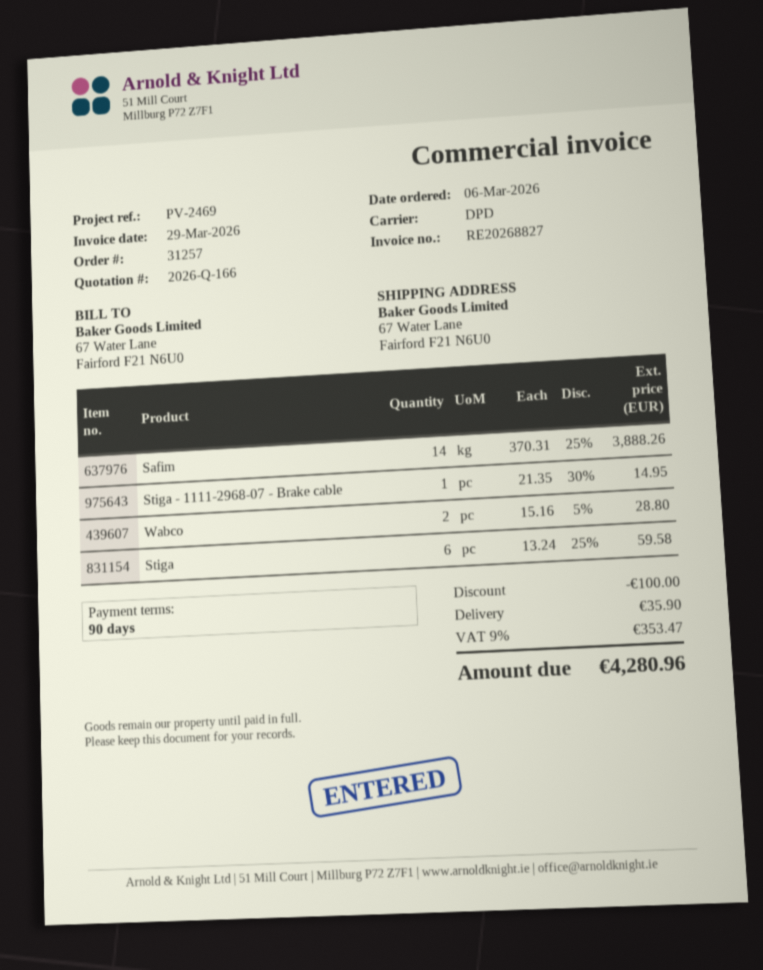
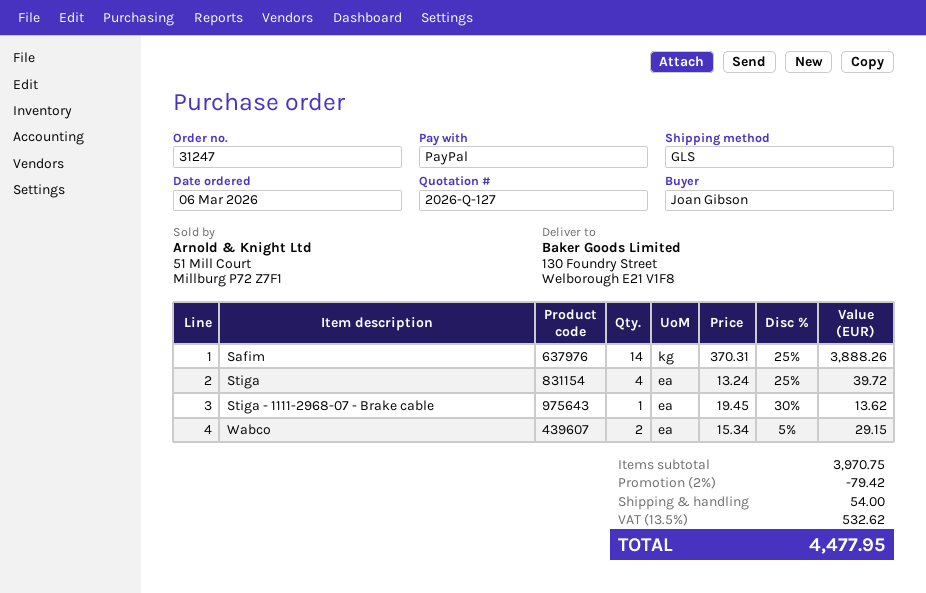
quote number: 2026-Q-166 -> 2026-Q-127
order number: 31257 -> 31247
shipping method: DPD -> GLS
ship to: 67 Water Lane, Fairford F21 N6U0 -> 130 Foundry Street, Welborough E21 V1F8
Stiga - 1111-2968-07 - Brake cable: 1 x 21.35 - 30% = 14.95 -> 1 x 19.45 - 30% = 13.62
Wabco: 2 x 15.16 - 5% = 28.80 -> 2 x 15.34 - 5% = 29.15
Stiga: 6 x 13.24 - 25% = 59.58 -> 4 x 13.24 - 25% = 39.72
discount: 100.00 -> 79.42
shipping: 35.90 -> 54.00
tax: 9% = 353.47 -> 13.5% = 532.62
total: 4280.96 -> 4477.95

